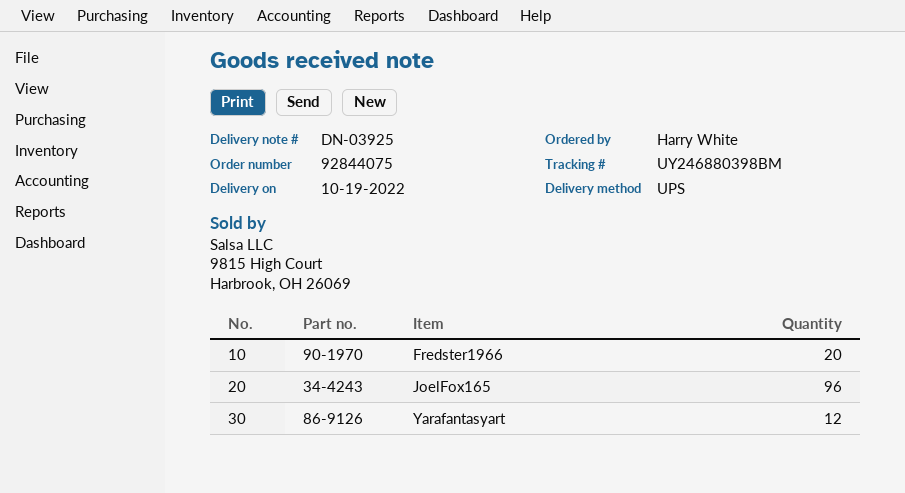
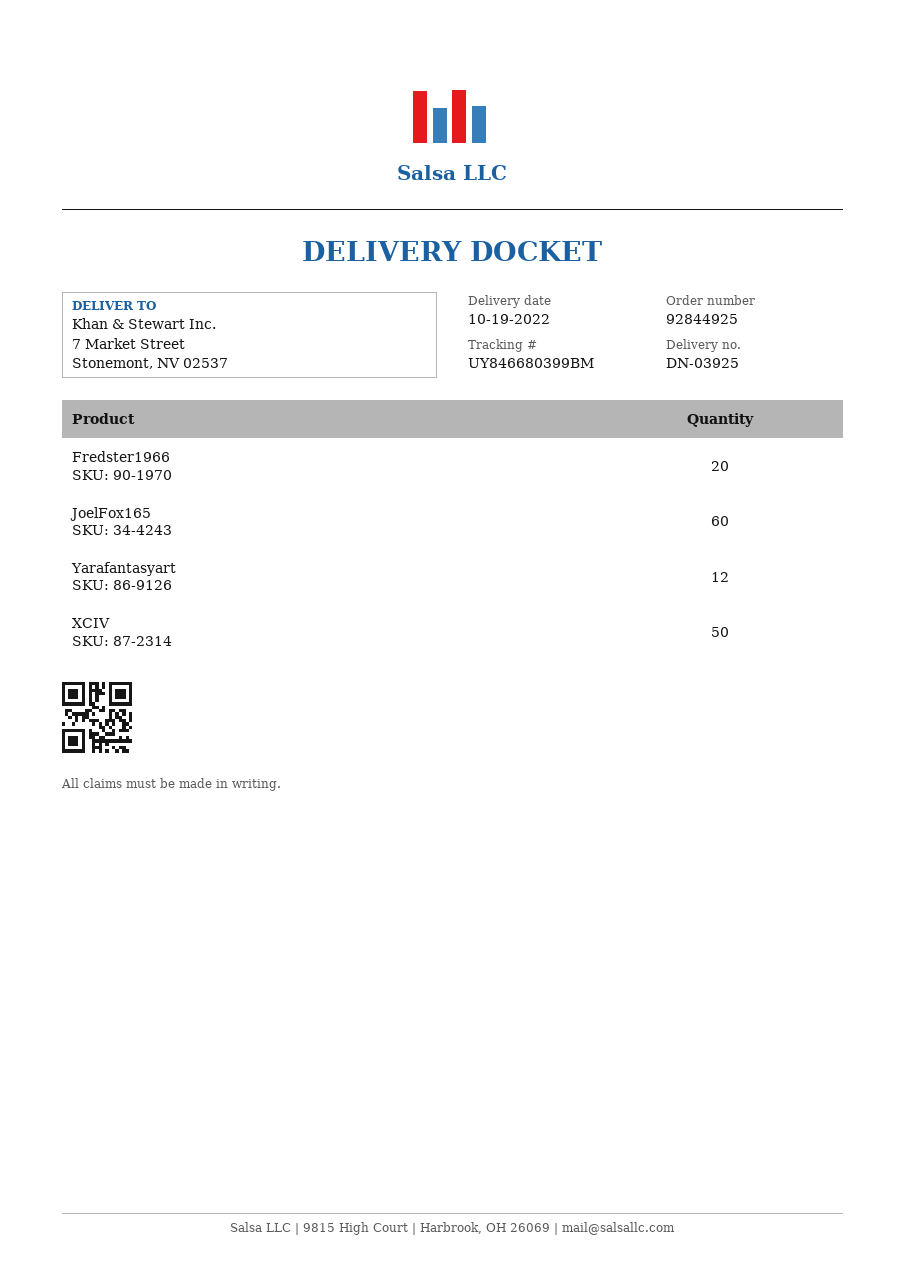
order number: 92844075 -> 92844925
tracking number: UY246880398BM -> UY846680399BM
JoelFox165: 96 -> 60
XCIV: none -> 50

